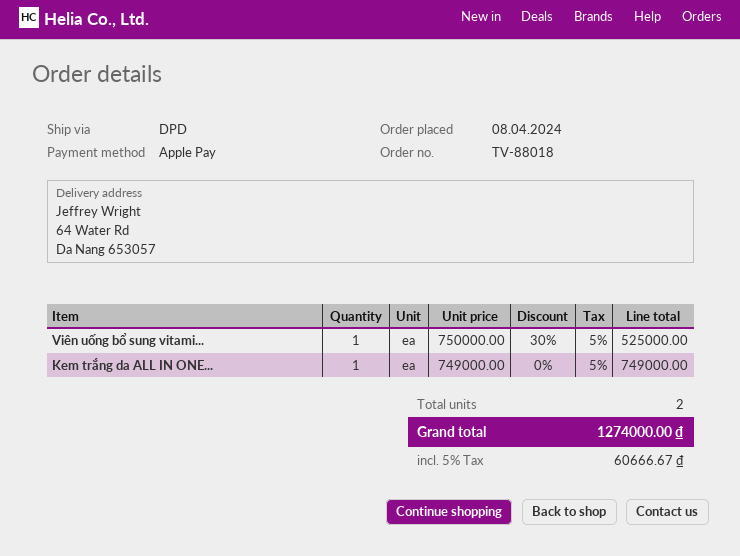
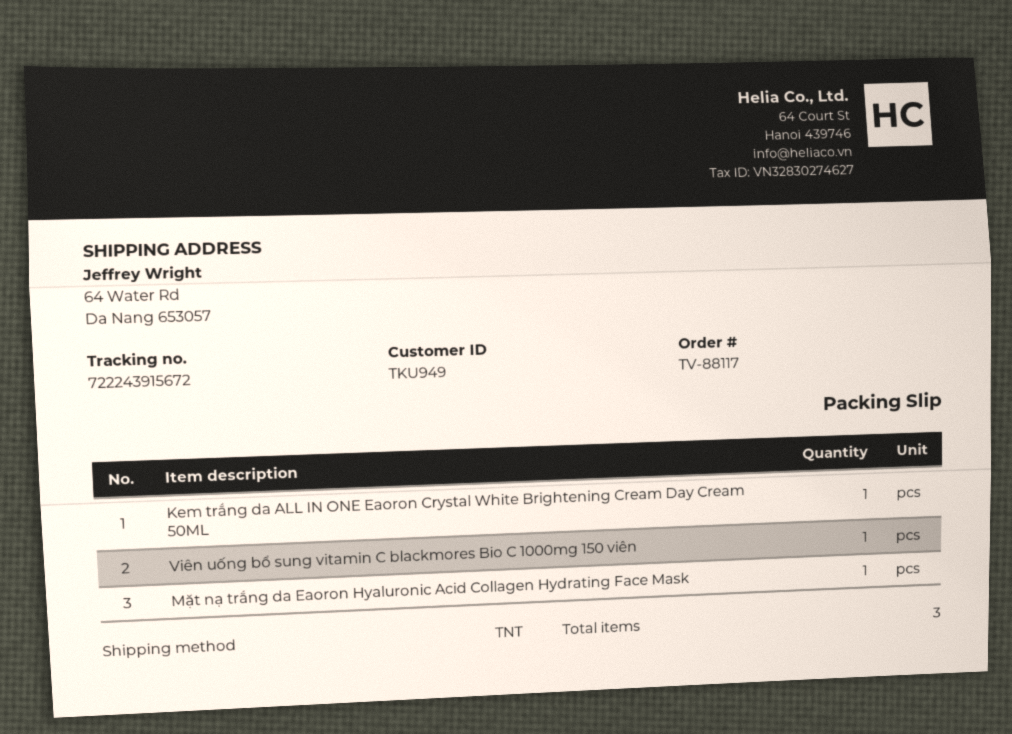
order number: TV-88018 -> TV-88117
shipping method: DPD -> TNT
Mặt nạ trắng da Eaoron Hyaluronic Acid Collagen Hydrating Face Mask: none -> 1
total quantity: 2 -> 3

